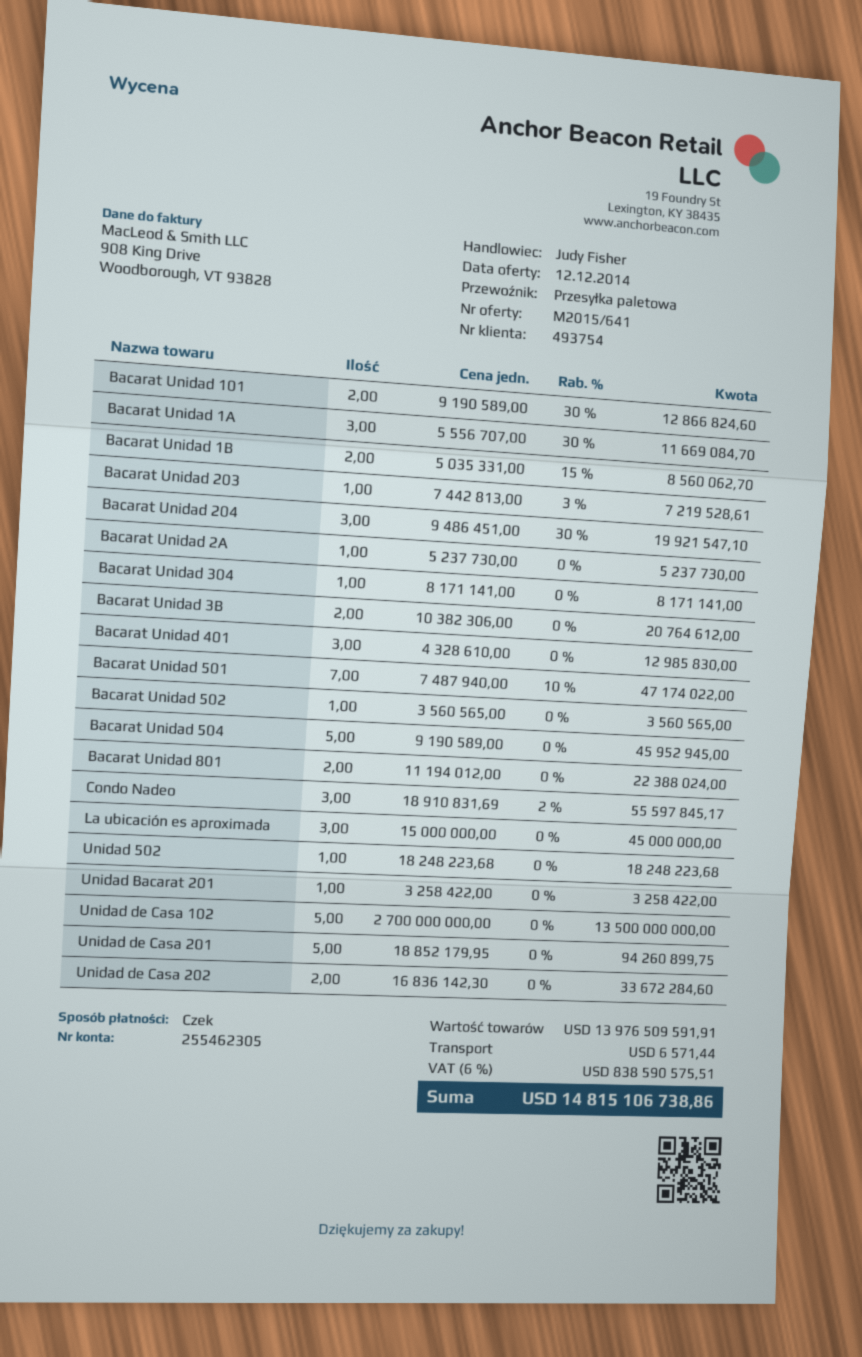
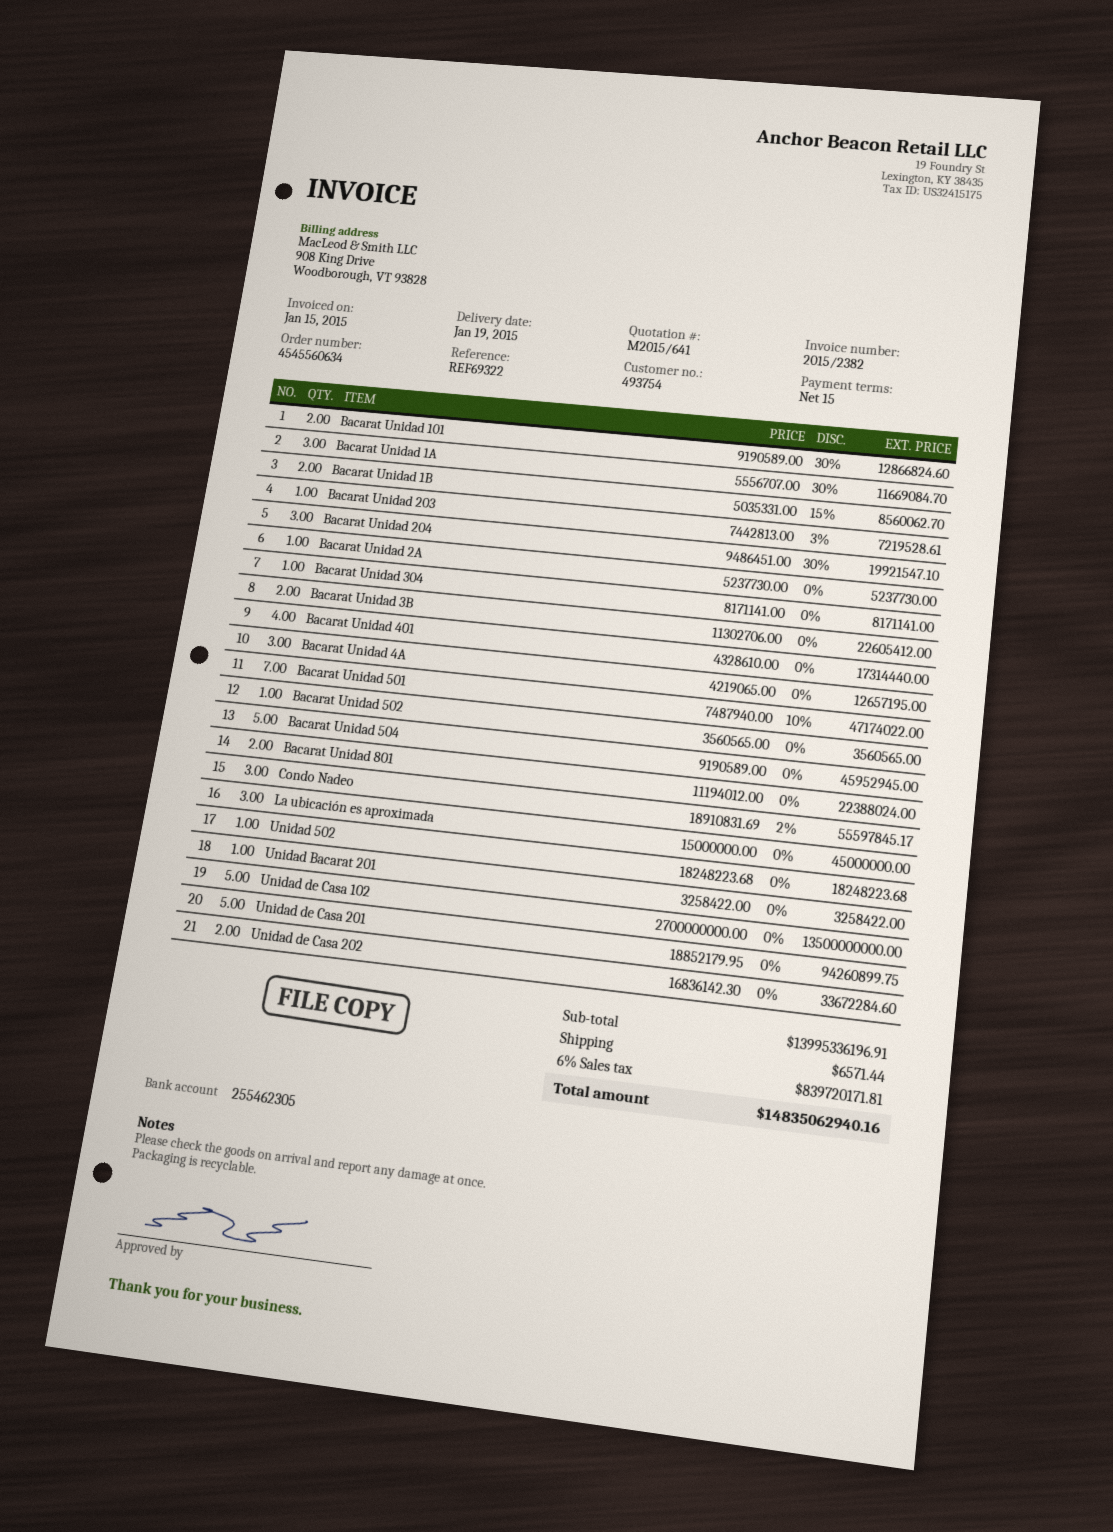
Bacarat Unidad 3B: 2 x 10382306.00 = 20764612.00 -> 2 x 11302706.00 = 22605412.00
Bacarat Unidad 401: 3 x 4328610.00 = 12985830.00 -> 4 x 4328610.00 = 17314440.00
Bacarat Unidad 4A: none -> 3 x 4219065.00 = 12657195.00
subtotal: 13976509591.91 -> 13995336196.91
tax: 6% = 838590575.51 -> 6% = 839720171.81
total: 14815106738.86 -> 14835062940.16

